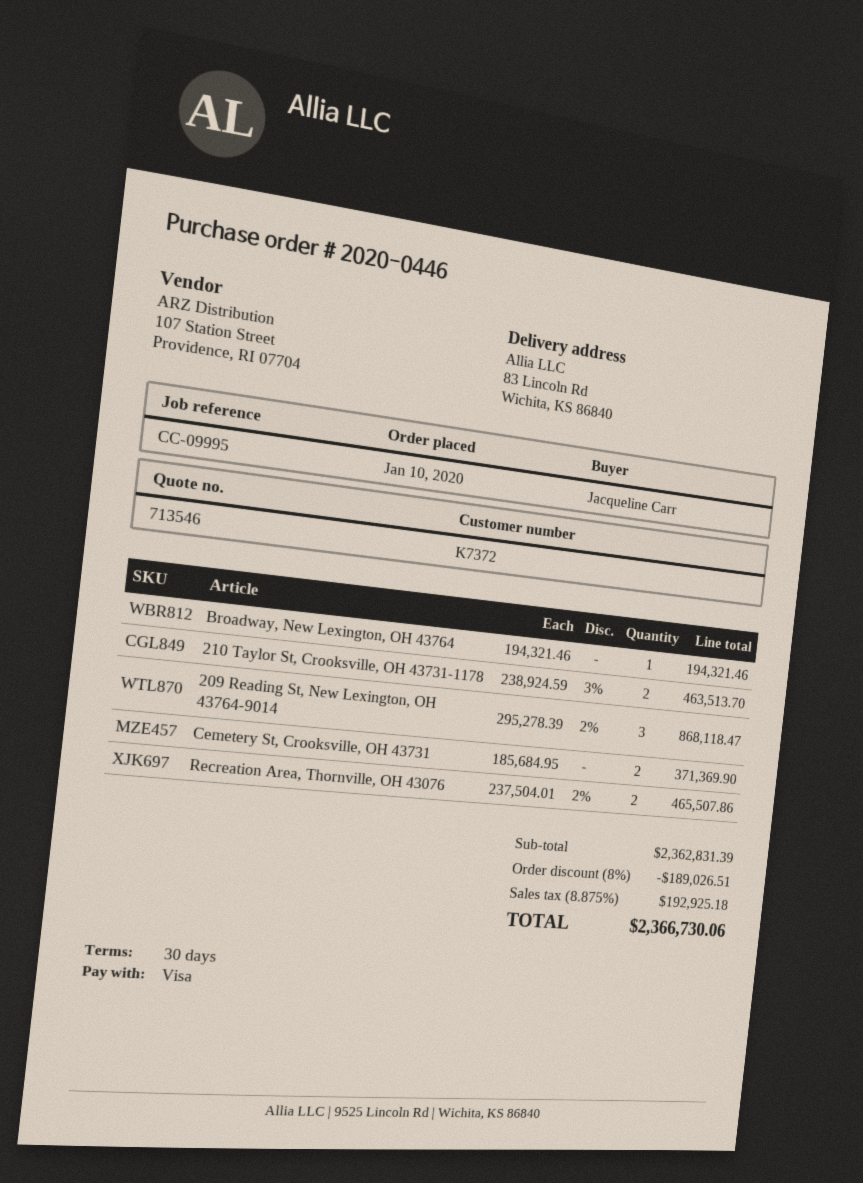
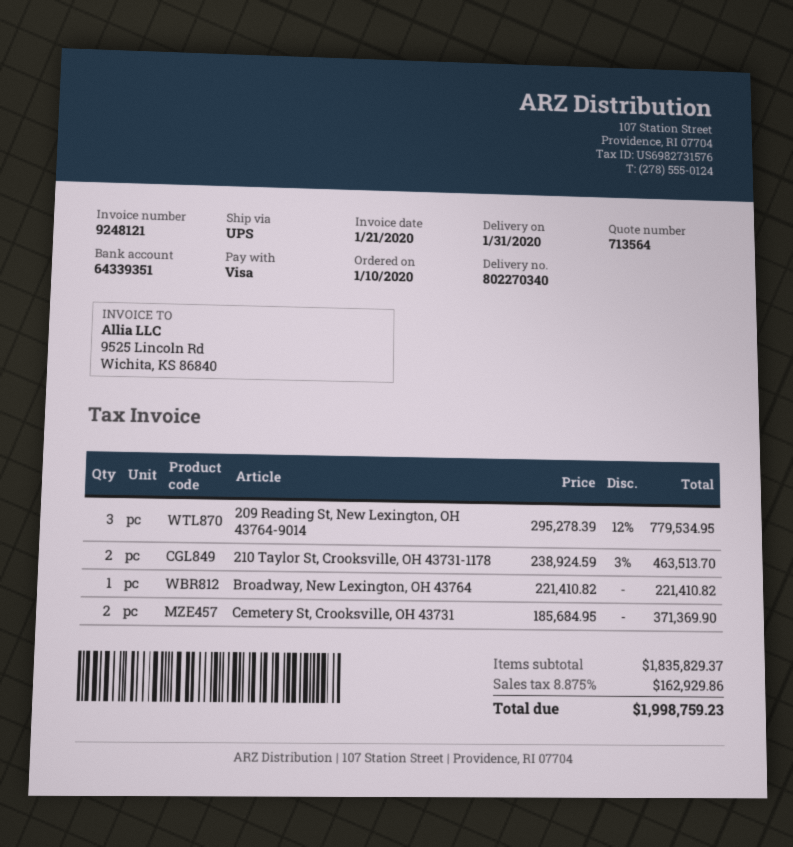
quote number: 713546 -> 713564
Broadway, New Lexington, OH 43764: 1 x 194321.46 = 194321.46 -> 1 x 221410.82 = 221410.82
209 Reading St, New Lexington, OH 43764-9014: 3 x 295278.39 - 2% = 868118.47 -> 3 x 295278.39 - 12% = 779534.95
Recreation Area, Thornville, OH 43076: 2 x 237504.01 - 2% = 465507.86 -> none
subtotal: 2362831.39 -> 1835829.37
discount: 8% = 189026.51 -> none
tax: 8.875% = 192925.18 -> 8.875% = 162929.86
total: 2366730.06 -> 1998759.23

